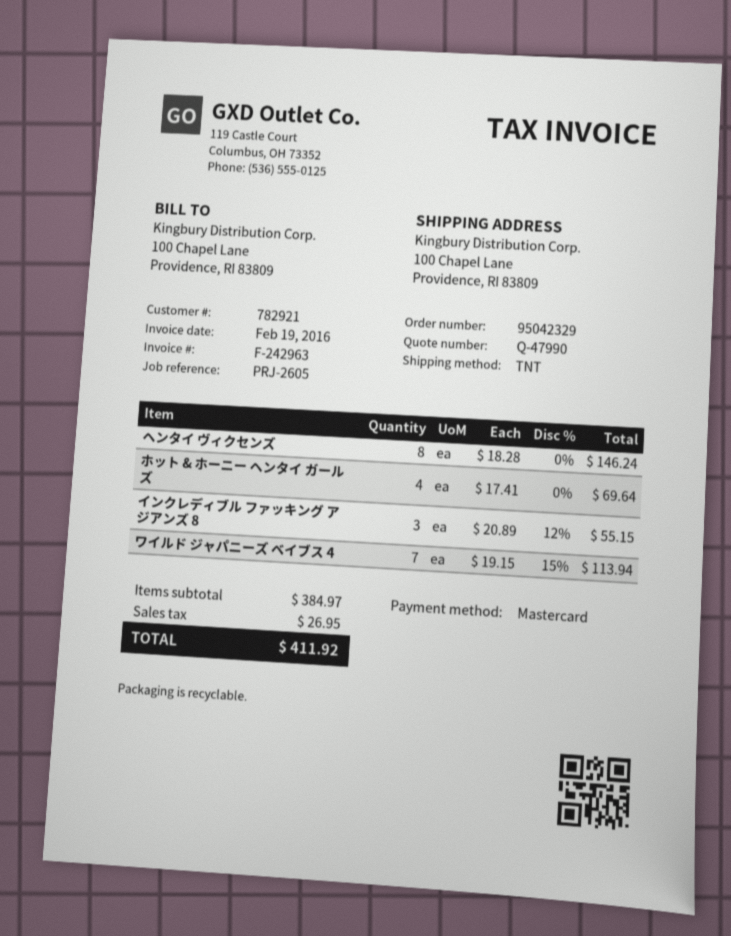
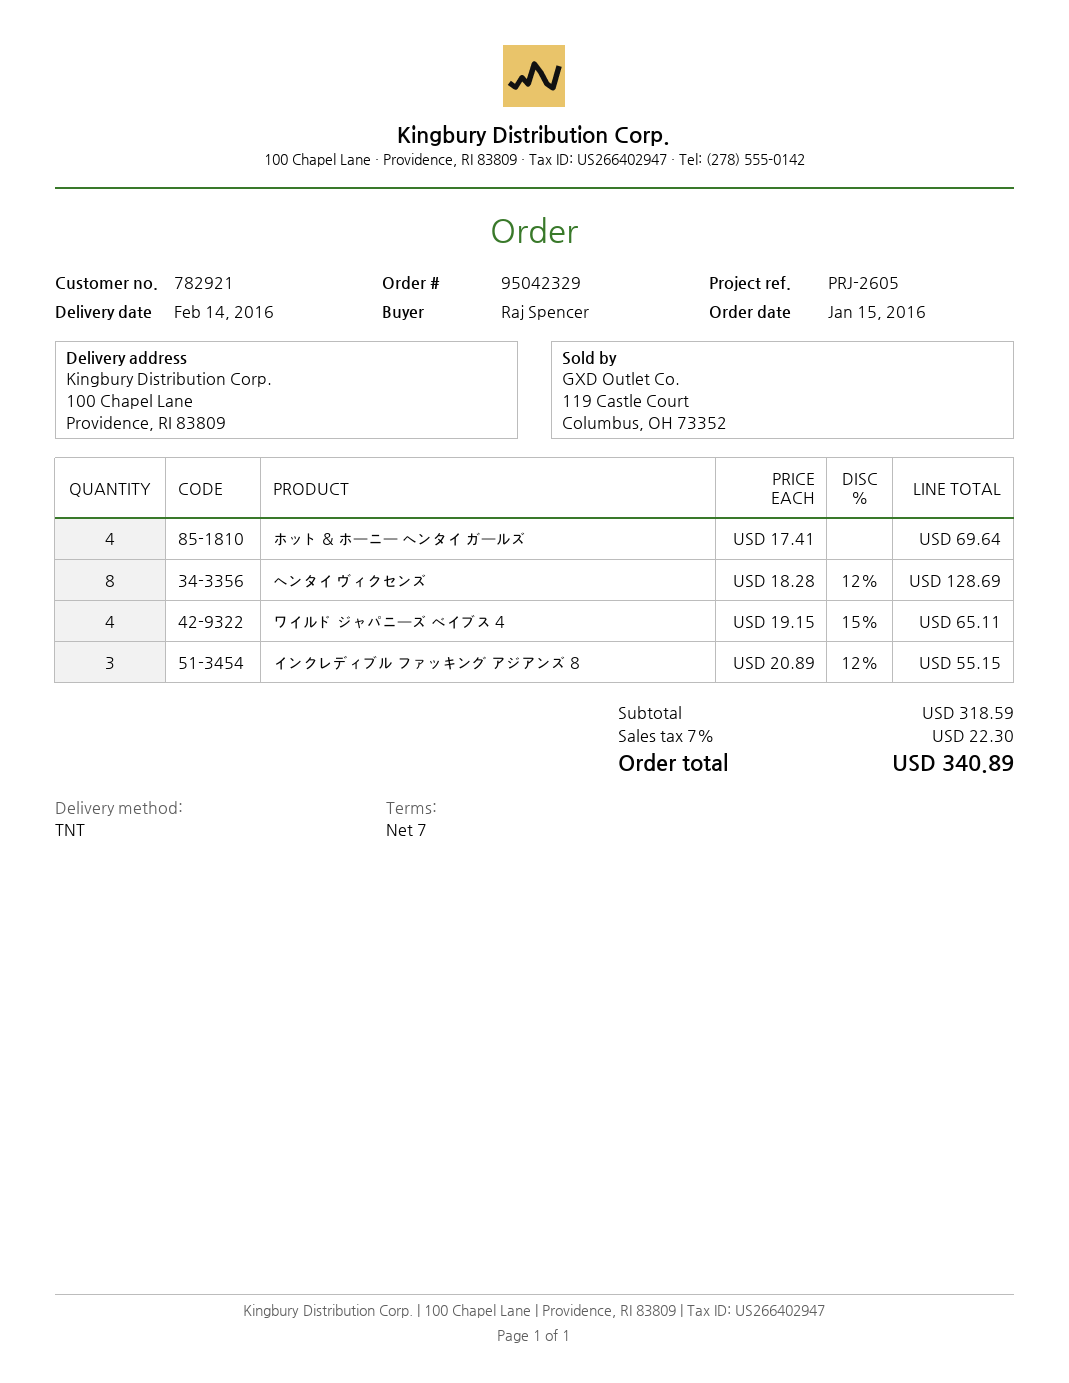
ヘンタイ ヴィクセンズ: 8 x 18.28 = 146.24 -> 8 x 18.28 - 12% = 128.69
ワイルド ジャパニーズ ベイブス 4: 7 x 19.15 - 15% = 113.94 -> 4 x 19.15 - 15% = 65.11
subtotal: 384.97 -> 318.59
tax: 26.95 -> 22.30
total: 411.92 -> 340.89

